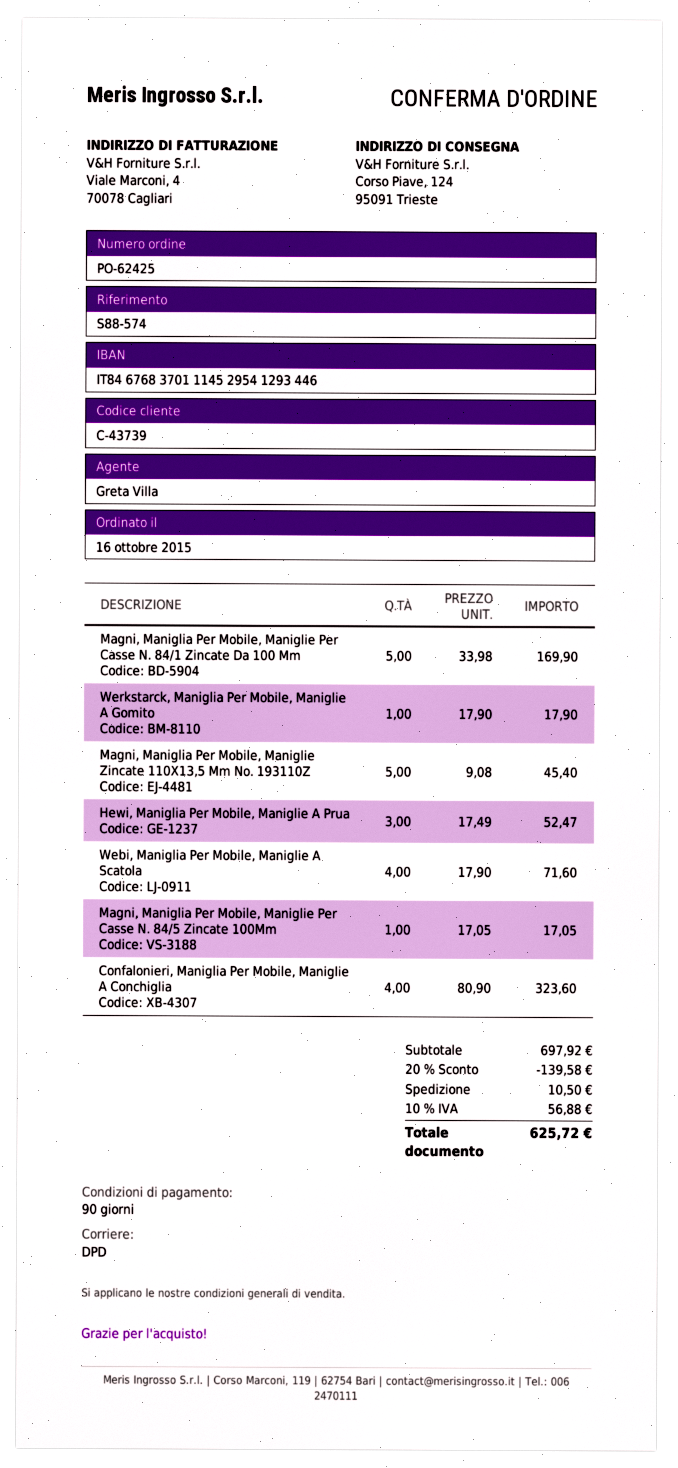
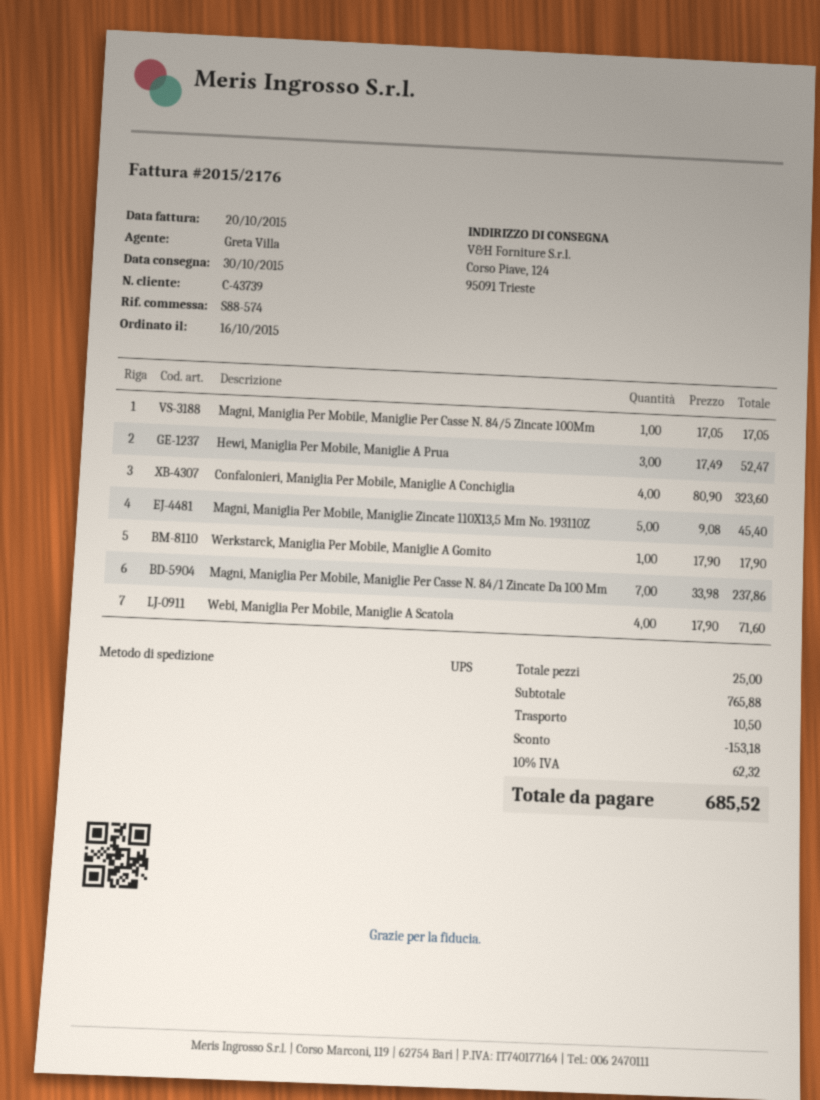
shipping method: DPD -> UPS
Magni, Maniglia Per Mobile, Maniglie Per Casse N. 84/1 Zincate Da 100 Mm: 5 x 33.98 = 169.90 -> 7 x 33.98 = 237.86
subtotal: 697.92 -> 765.88
discount: 139.58 -> 153.18
tax: 10% = 56.88 -> 10% = 62.32
total: 625.72 -> 685.52

